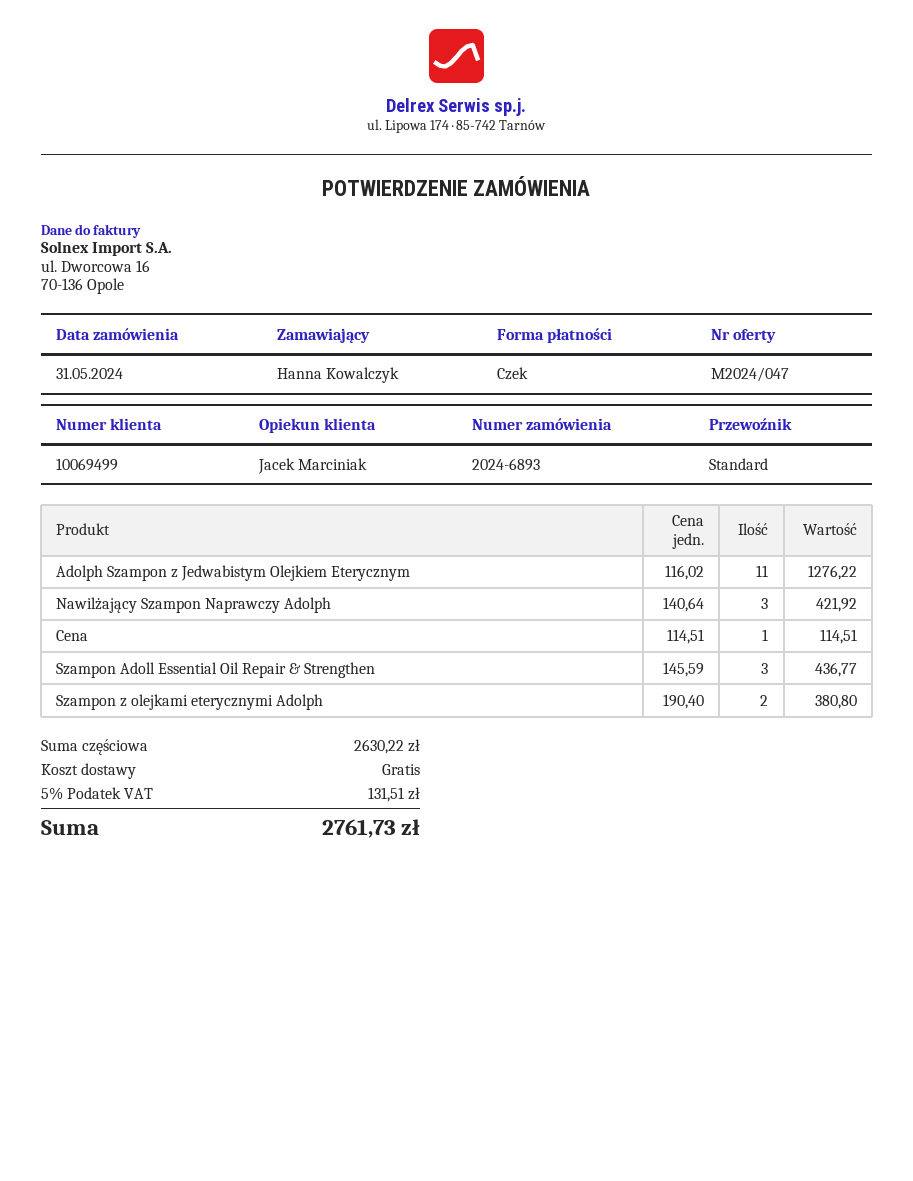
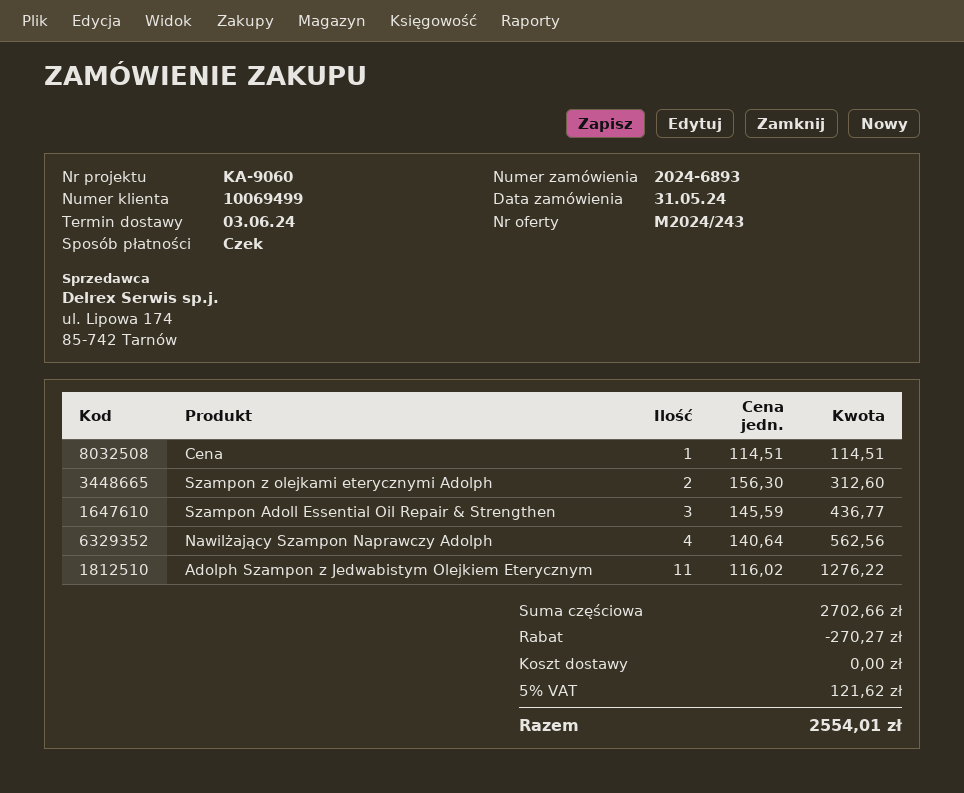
quote number: M2024/047 -> M2024/243
Nawilżający Szampon Naprawczy Adolph: 3 x 140.64 = 421.92 -> 4 x 140.64 = 562.56
Szampon z olejkami eterycznymi Adolph: 2 x 190.40 = 380.80 -> 2 x 156.30 = 312.60
subtotal: 2630.22 -> 2702.66
discount: none -> 270.27
tax: 5% = 131.51 -> 5% = 121.62
total: 2761.73 -> 2554.01

